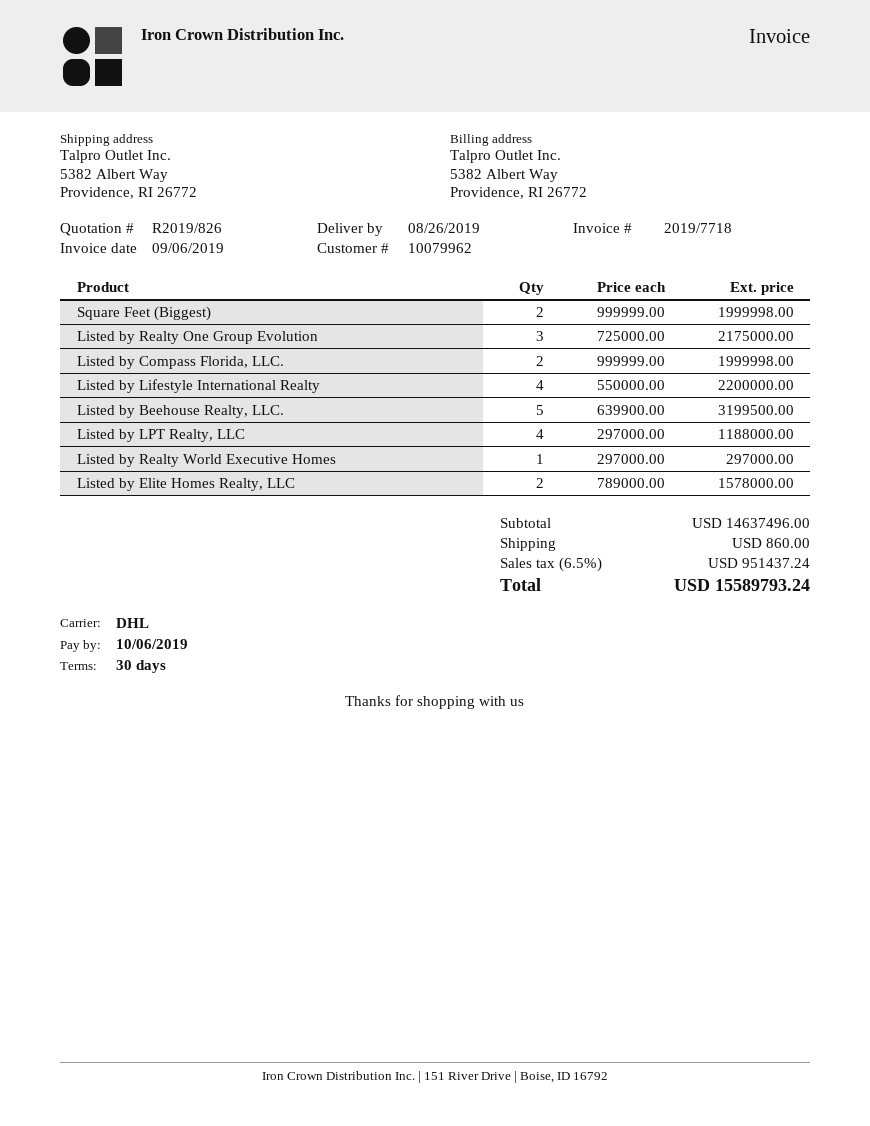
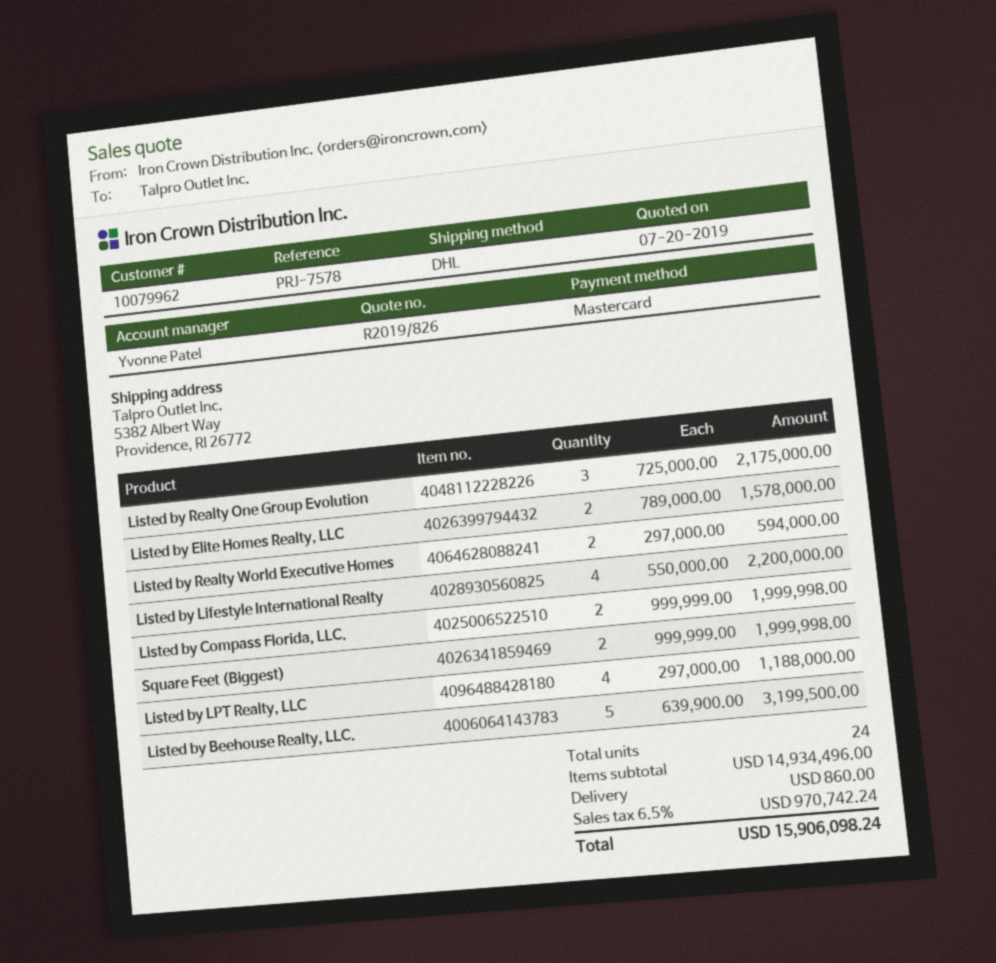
Listed by Realty World Executive Homes: 1 x 297000.00 = 297000.00 -> 2 x 297000.00 = 594000.00
subtotal: 14637496.00 -> 14934496.00
tax: 6.5% = 951437.24 -> 6.5% = 970742.24
total: 15589793.24 -> 15906098.24

